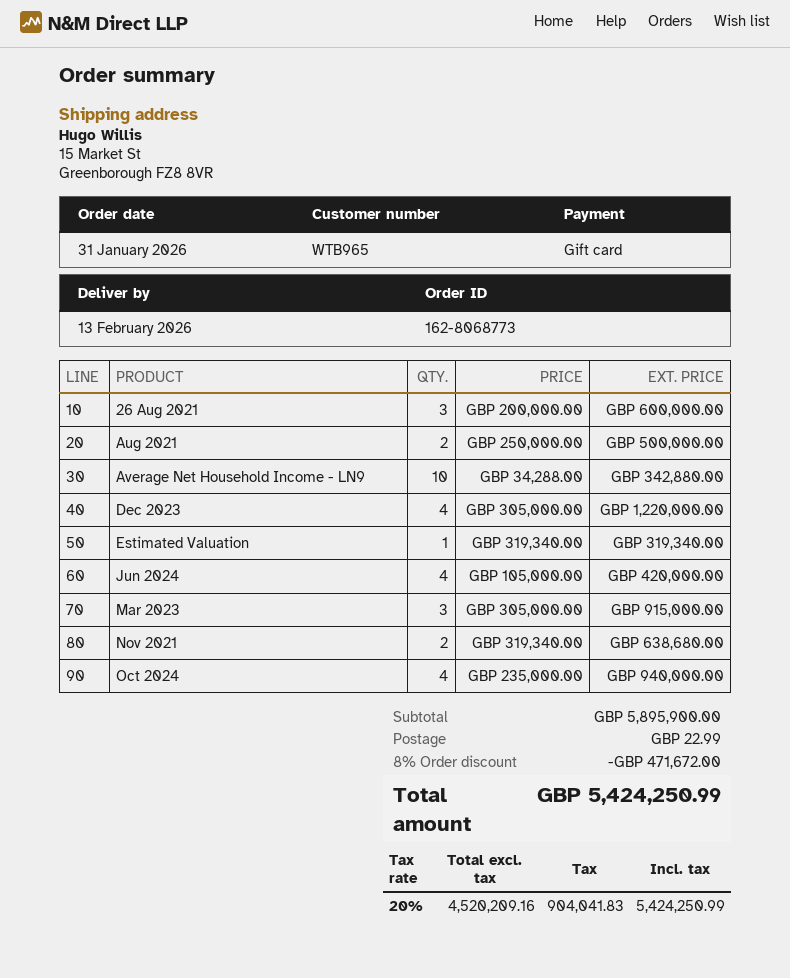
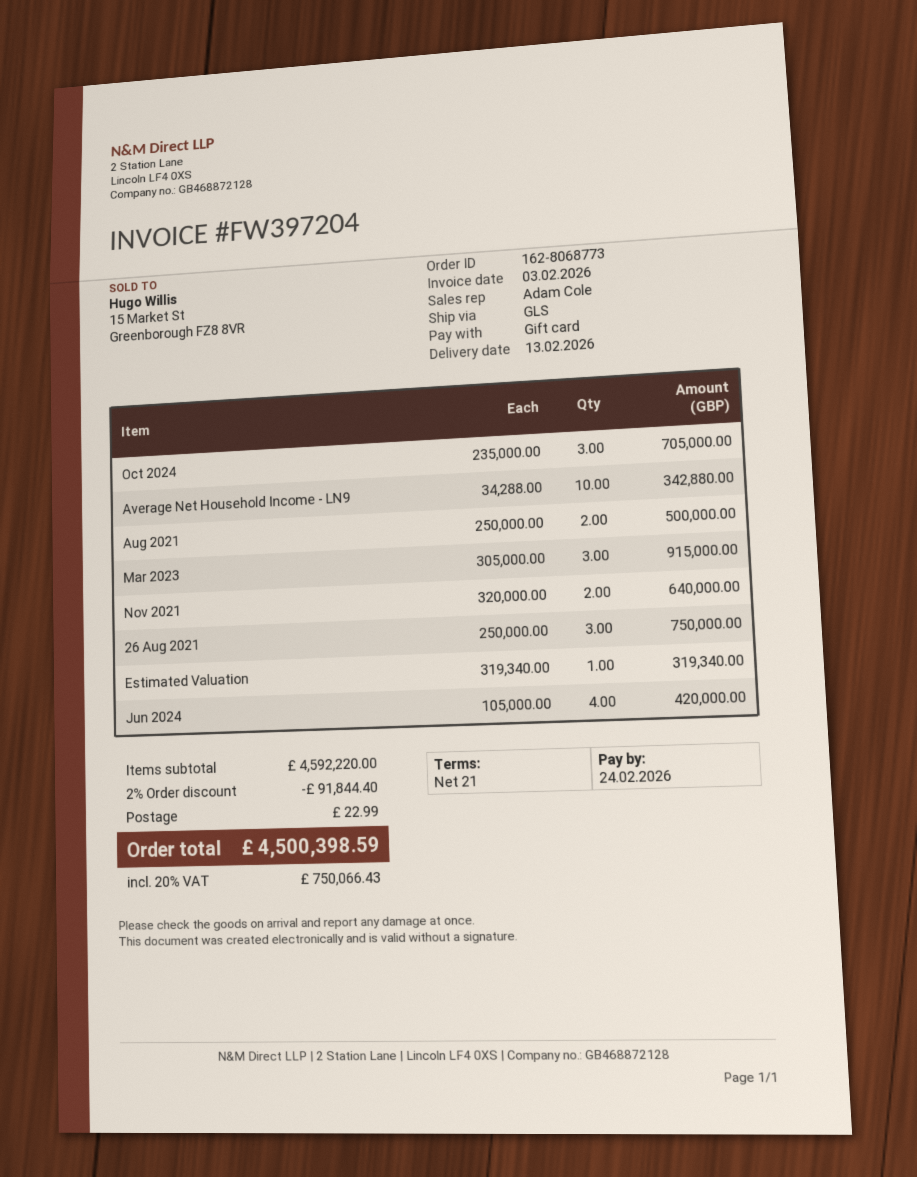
26 Aug 2021: 3 x 200000.00 = 600000.00 -> 3 x 250000.00 = 750000.00
Dec 2023: 4 x 305000.00 = 1220000.00 -> none
Nov 2021: 2 x 319340.00 = 638680.00 -> 2 x 320000.00 = 640000.00
Oct 2024: 4 x 235000.00 = 940000.00 -> 3 x 235000.00 = 705000.00
subtotal: 5895900.00 -> 4592220.00
discount: 8% = 471672.00 -> 2% = 91844.40
tax: 20% = 904041.83 -> 20% = 750066.43
total: 5424250.99 -> 4500398.59

